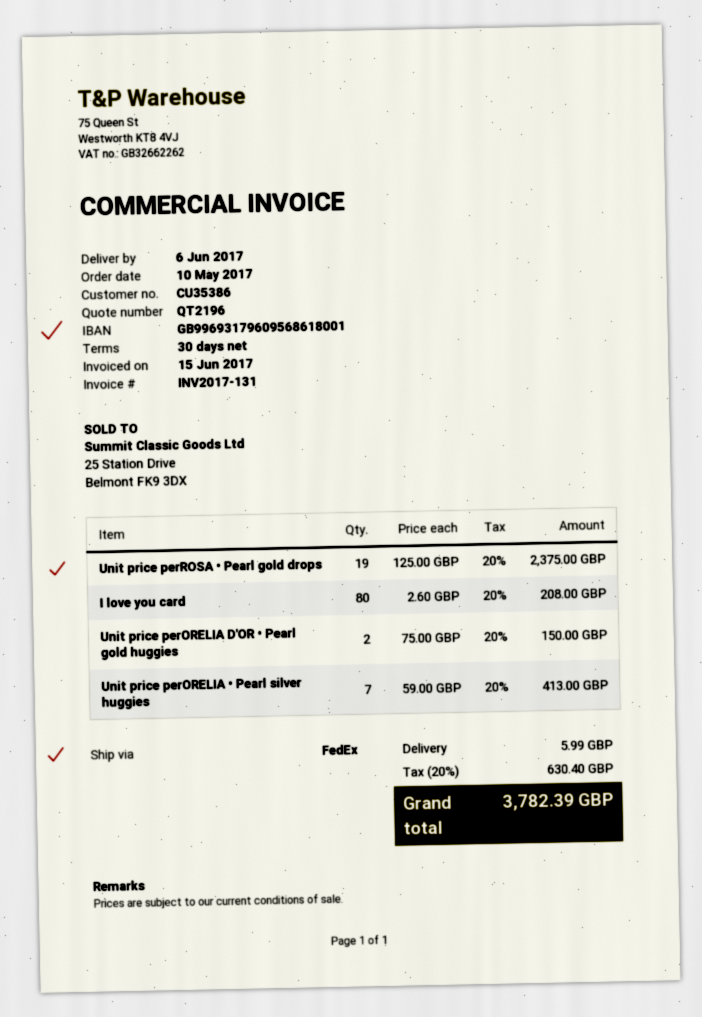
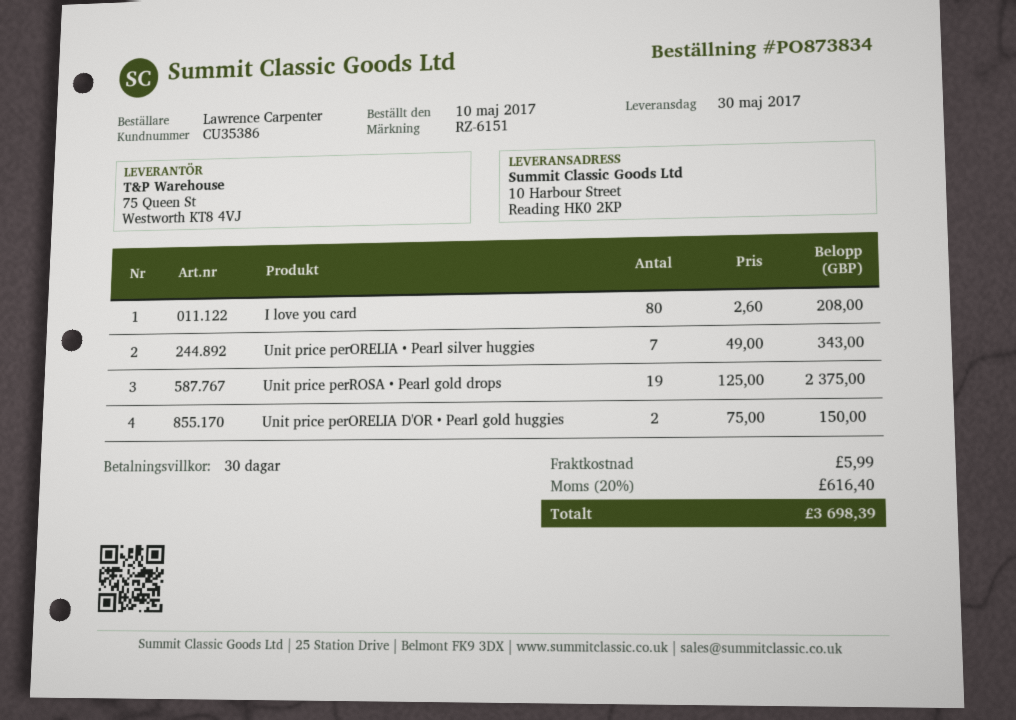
delivery date: 2017-06-06 -> 2017-05-30
Unit price perORELIA • Pearl silver huggies: 7 x 59.00 = 413.00 -> 7 x 49.00 = 343.00
tax: 20% = 630.40 -> 20% = 616.40
total: 3782.39 -> 3698.39

